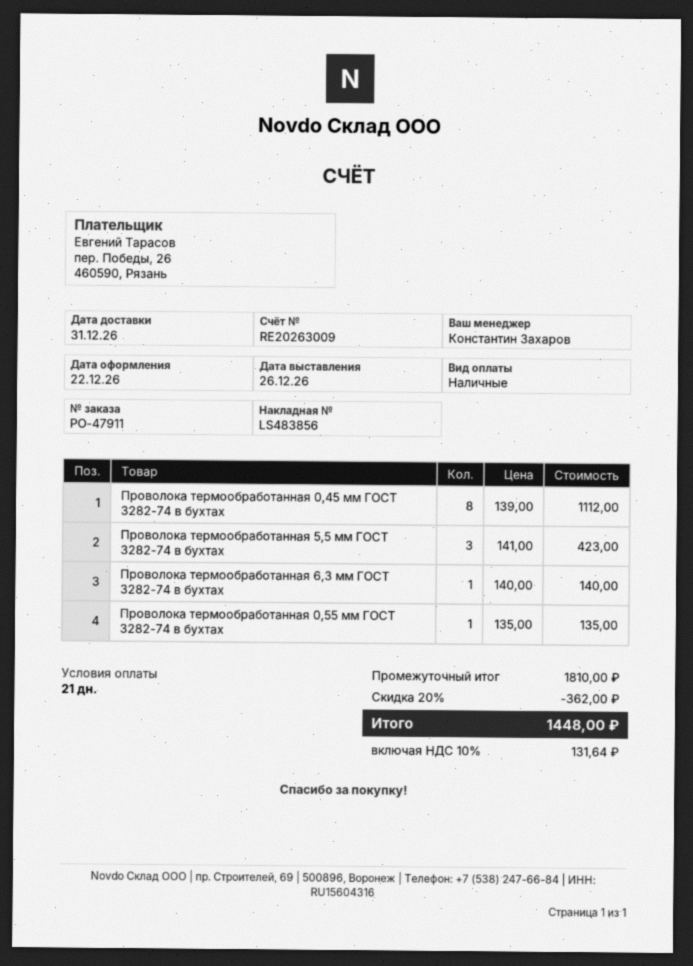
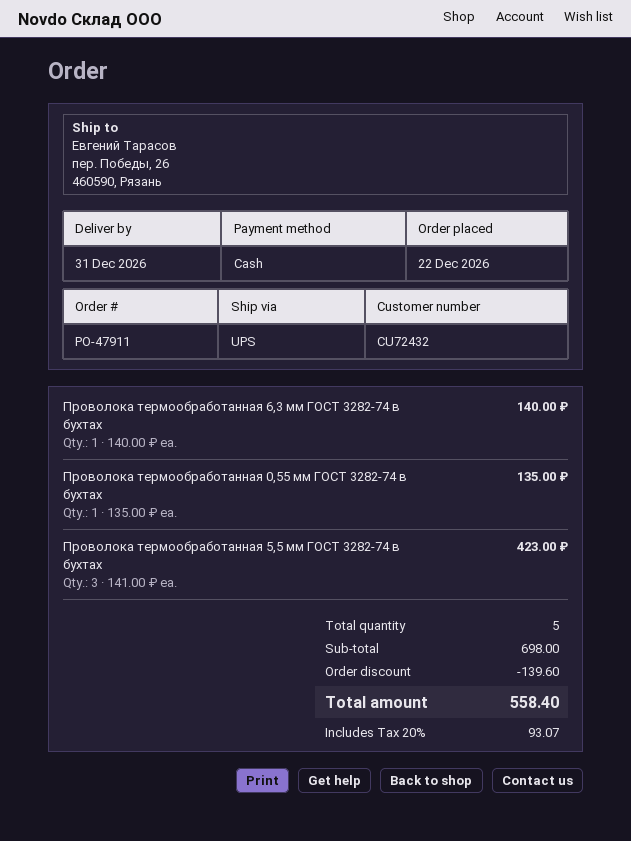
Проволока термообработанная 0,45 мм ГОСТ 3282-74 в бухтах: 8 x 139.00 = 1112.00 -> none
subtotal: 1810.00 -> 698.00
discount: 362.00 -> 139.60
tax: 10% = 131.64 -> 20% = 93.07
total: 1448.00 -> 558.40

